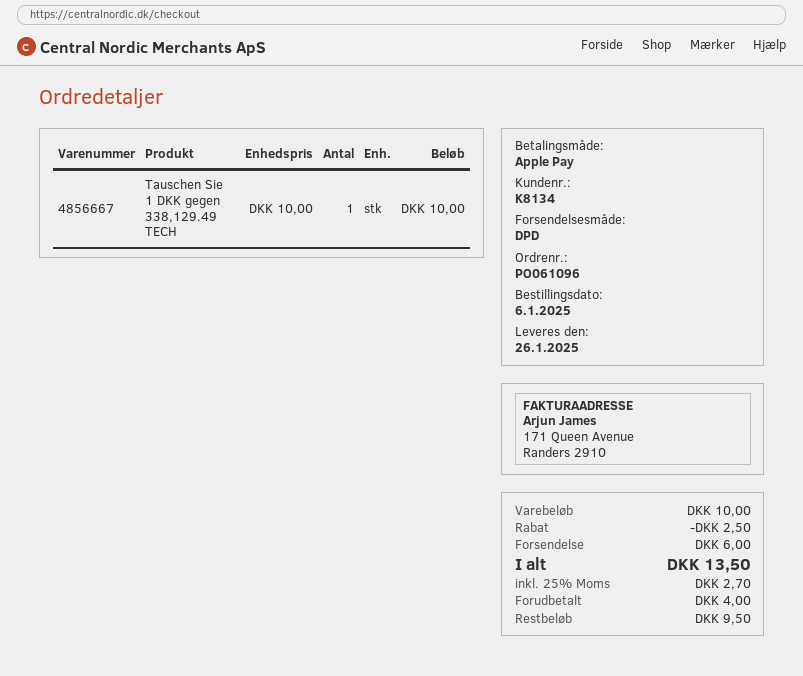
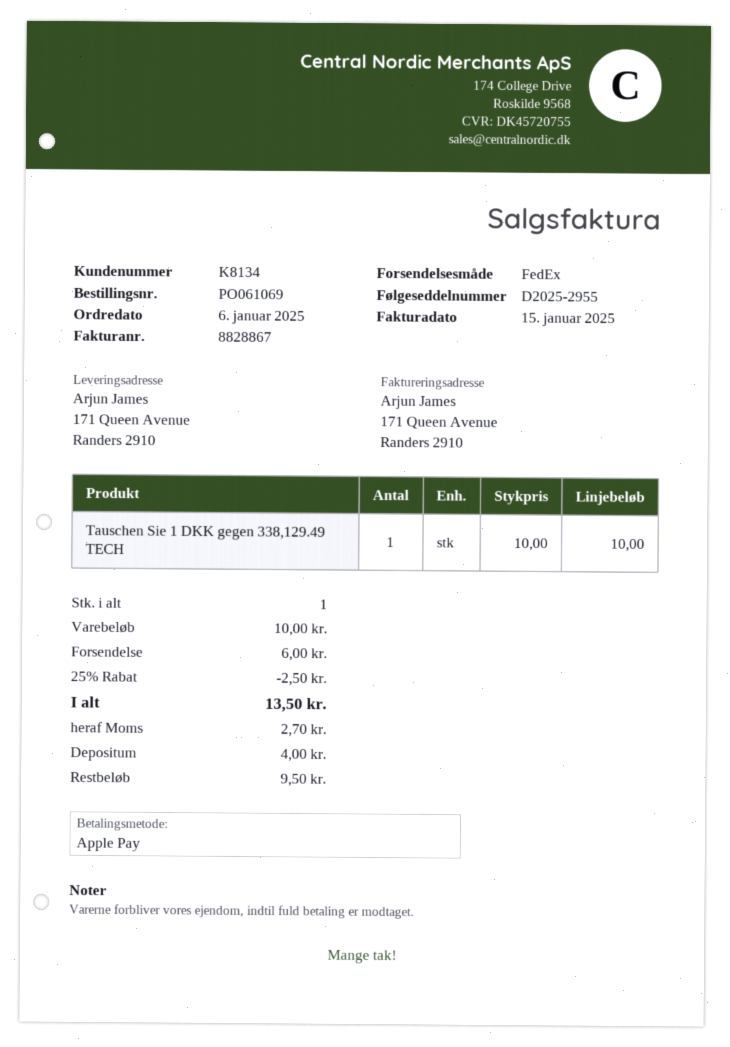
order number: PO061096 -> PO061069
shipping method: DPD -> FedEx

